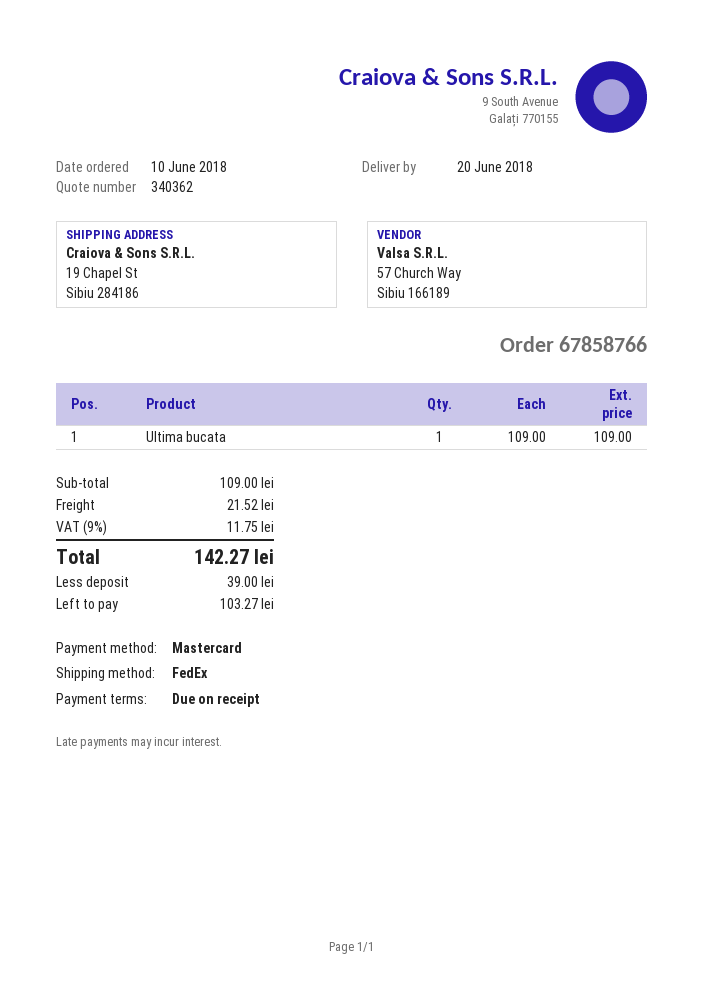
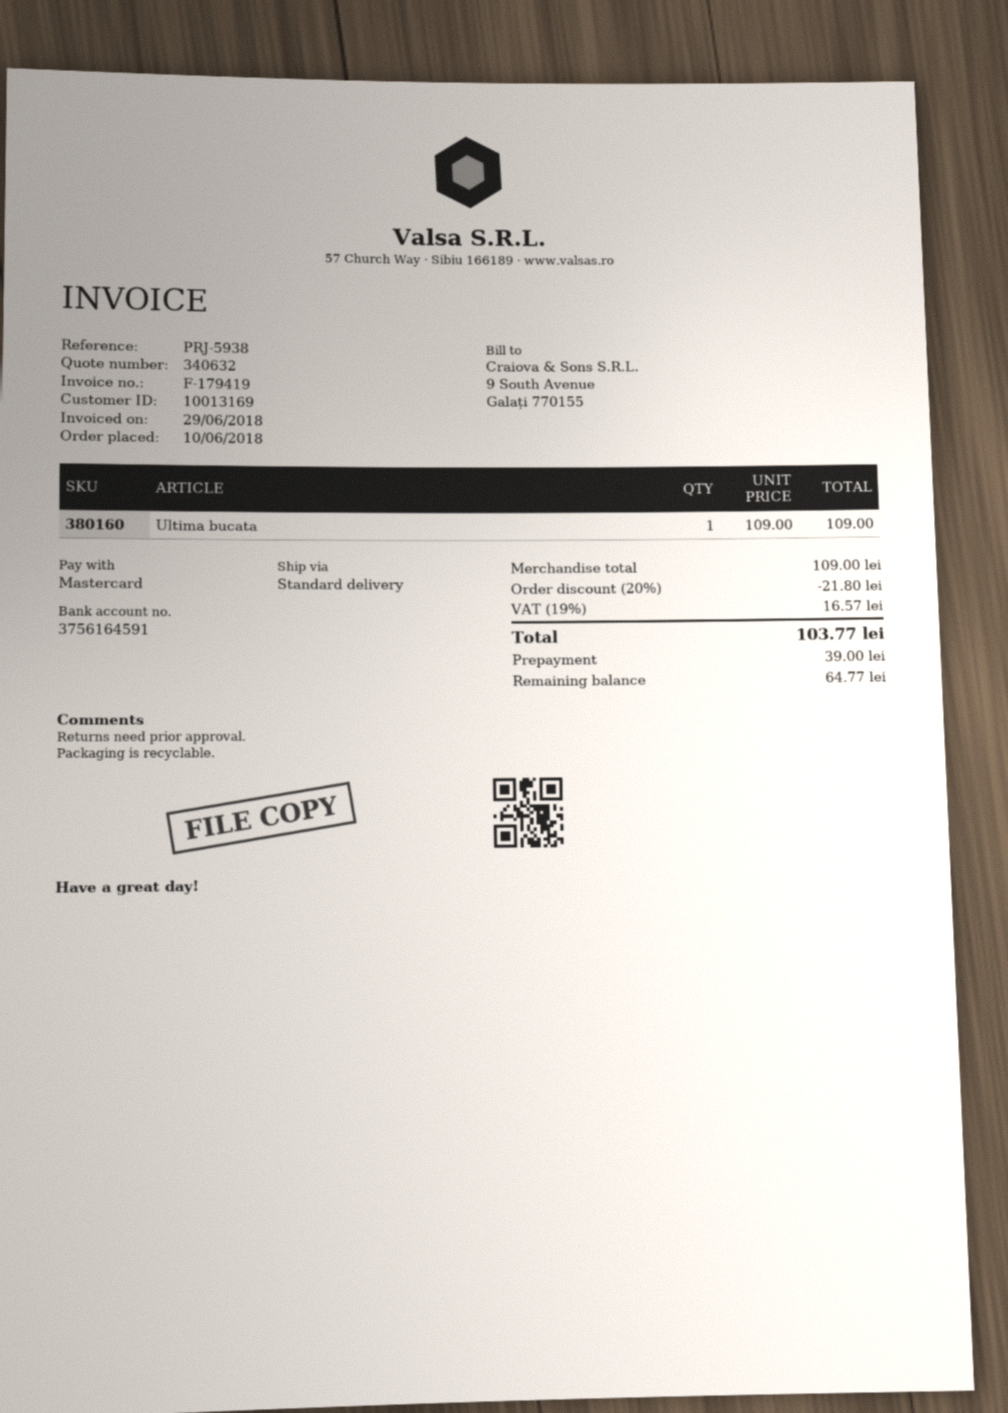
quote number: 340362 -> 340632
shipping method: FedEx -> standard
discount: none -> 20% = 21.80
shipping: 21.52 -> none
tax: 9% = 11.75 -> 19% = 16.57
total: 142.27 -> 103.77
balance: 103.27 -> 64.77

